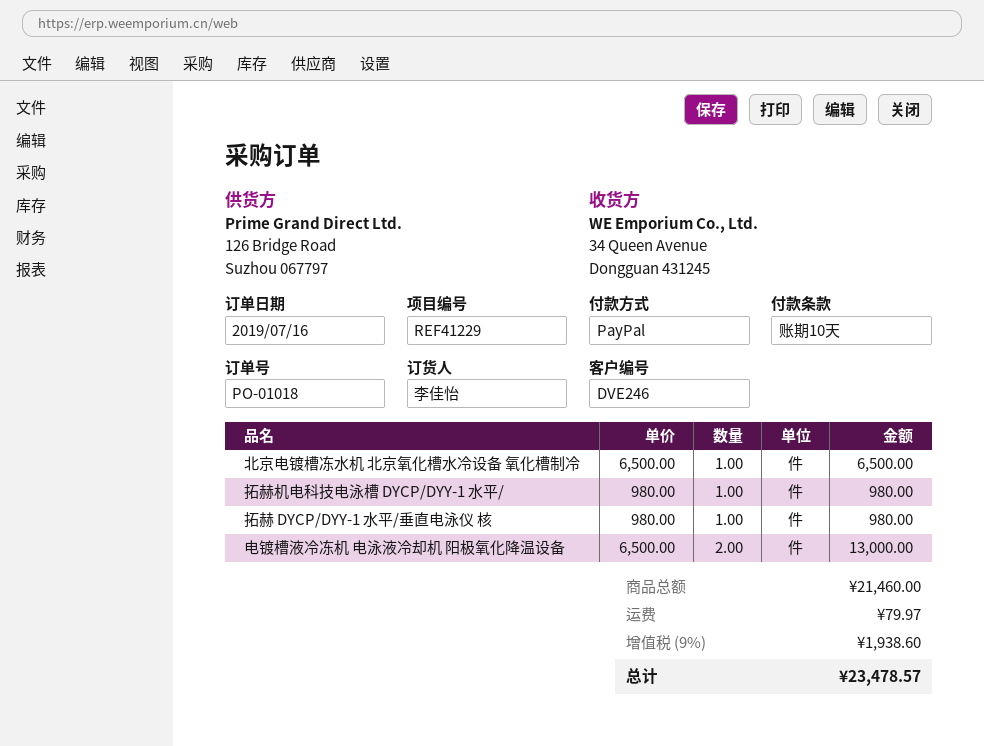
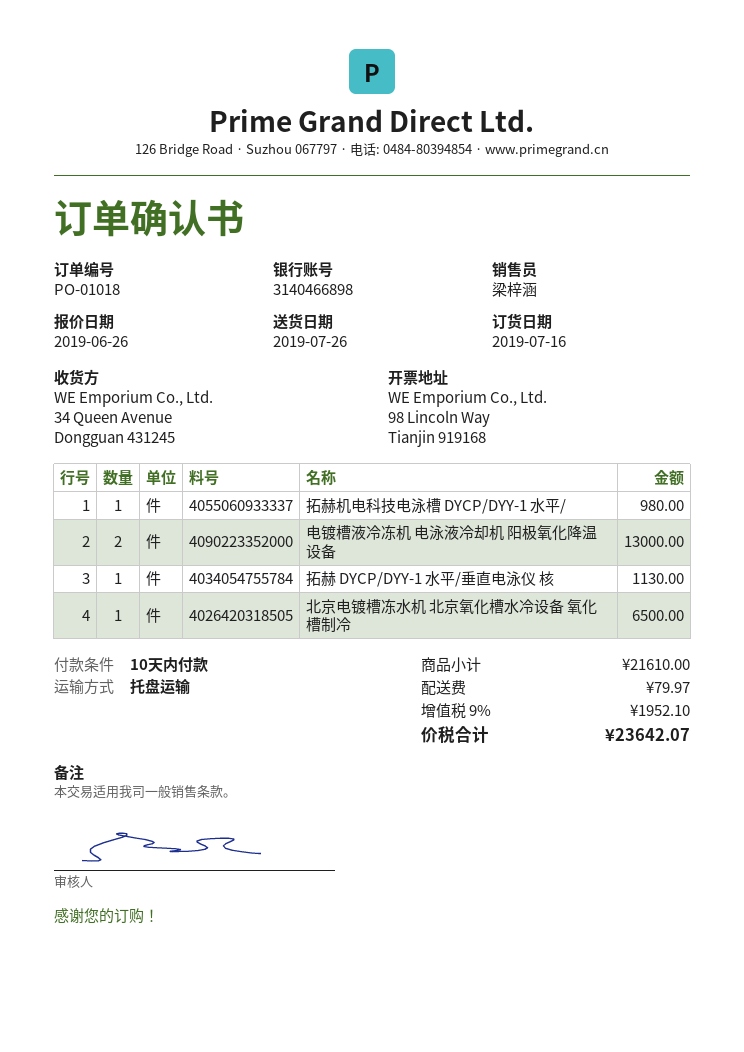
拓赫 DYCP/DYY-1 水平/垂直电泳仪 核: 1 for 980.00 -> 1 for 1130.00
subtotal: 21460.00 -> 21610.00
tax: 9% = 1938.60 -> 9% = 1952.10
total: 23478.57 -> 23642.07

